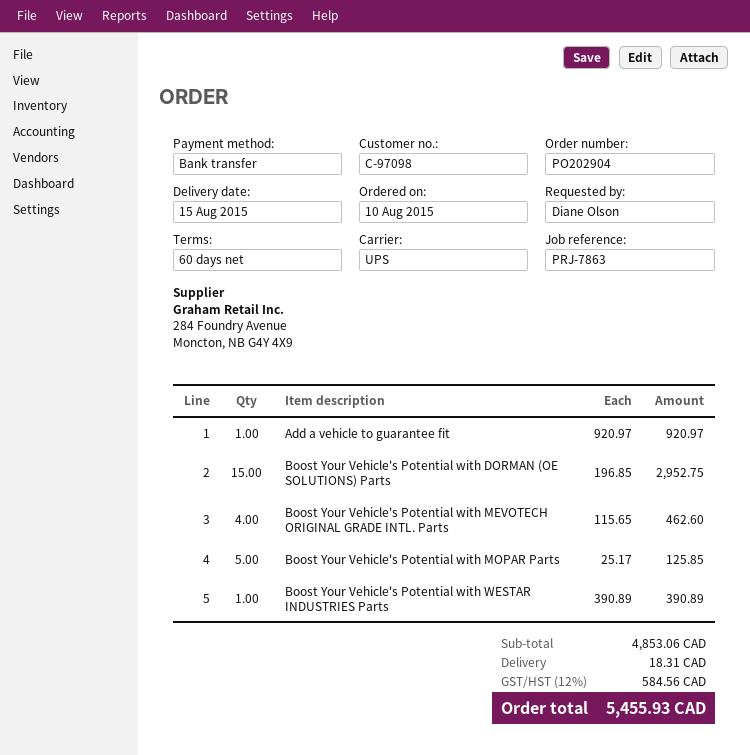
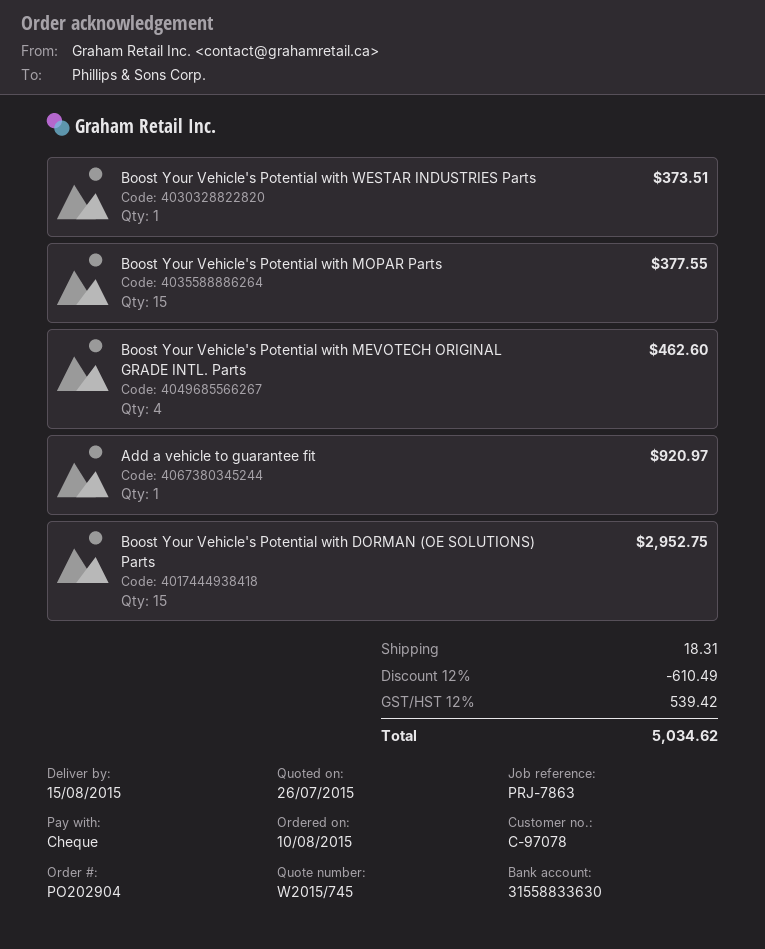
customer number: C-97098 -> C-97078
payment method: bank transfer -> cheque
Boost Your Vehicle's Potential with MOPAR Parts: 5 for 125.85 -> 15 for 377.55
Boost Your Vehicle's Potential with WESTAR INDUSTRIES Parts: 1 for 390.89 -> 1 for 373.51
discount: none -> 12% = 610.49
tax: 12% = 584.56 -> 12% = 539.42
total: 5455.93 -> 5034.62

